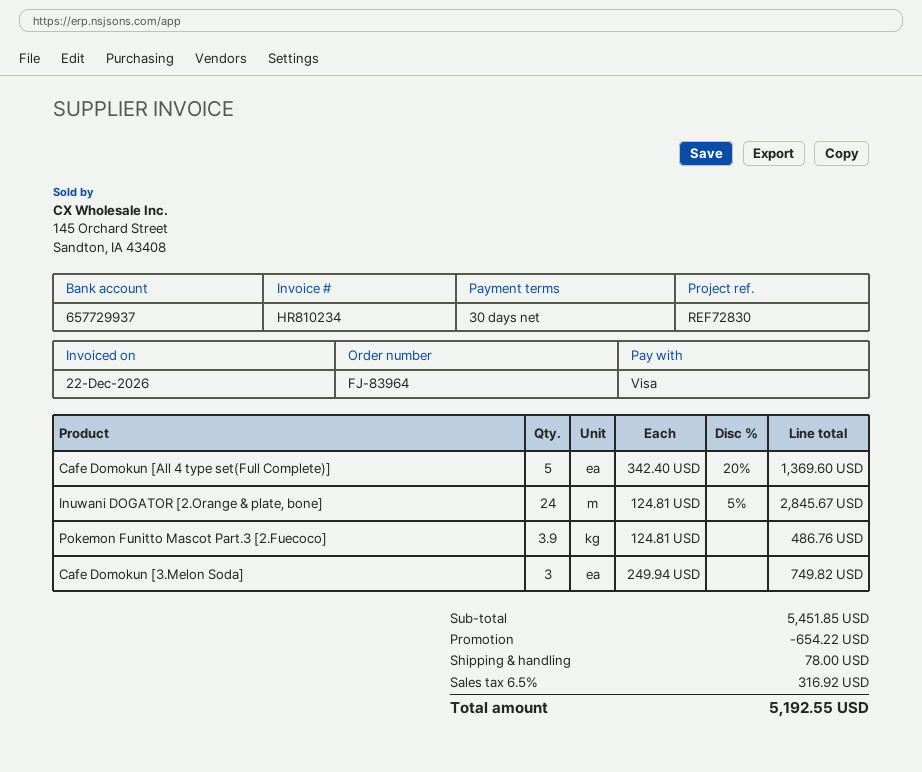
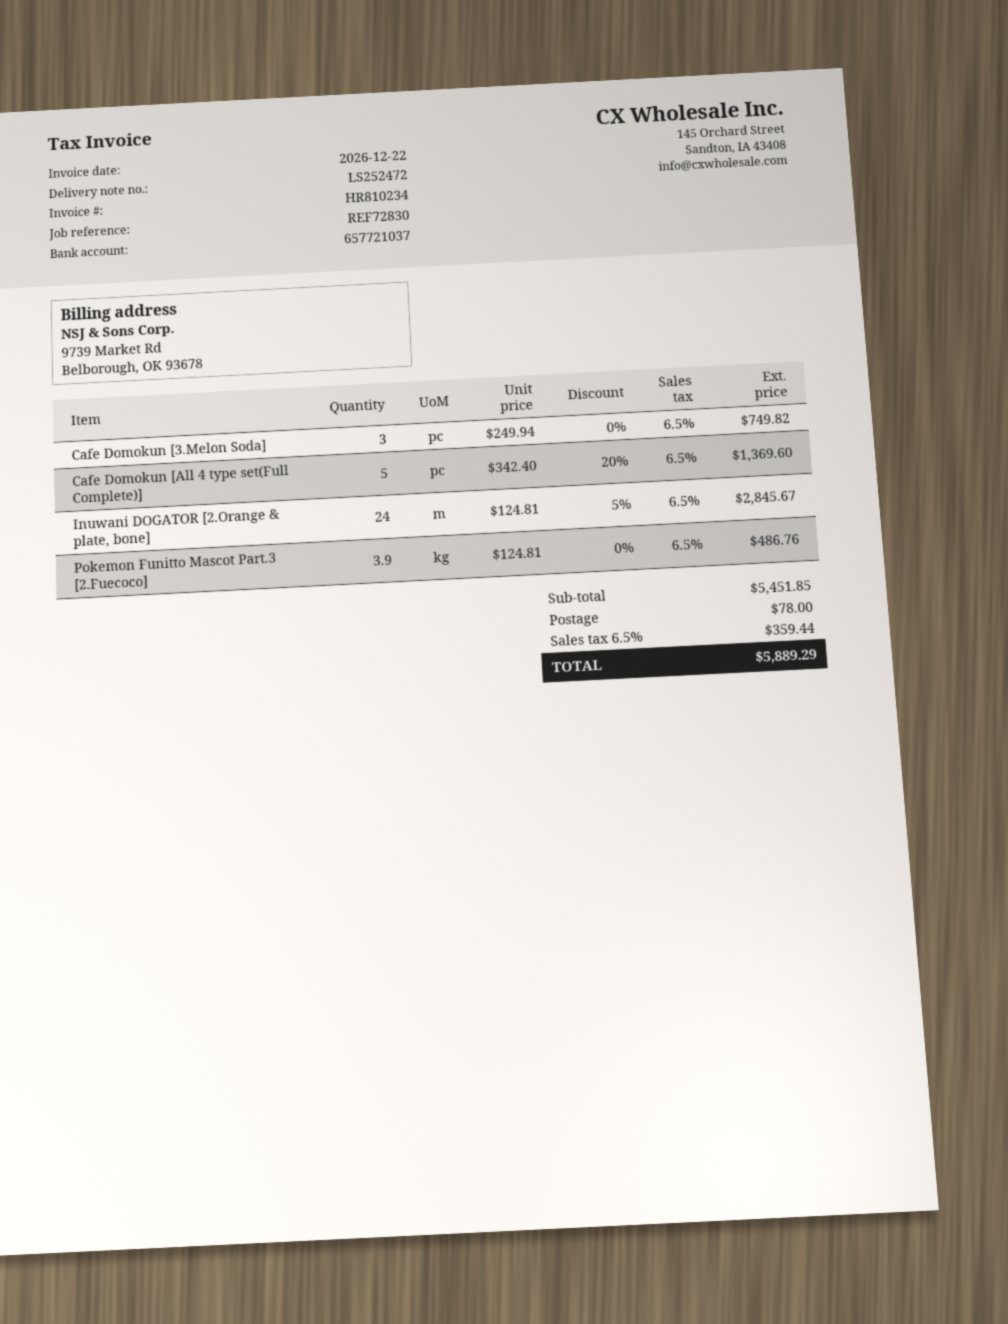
bank account: 657729937 -> 657721037
discount: 654.22 -> none
tax: 6.5% = 316.92 -> 6.5% = 359.44
total: 5192.55 -> 5889.29

